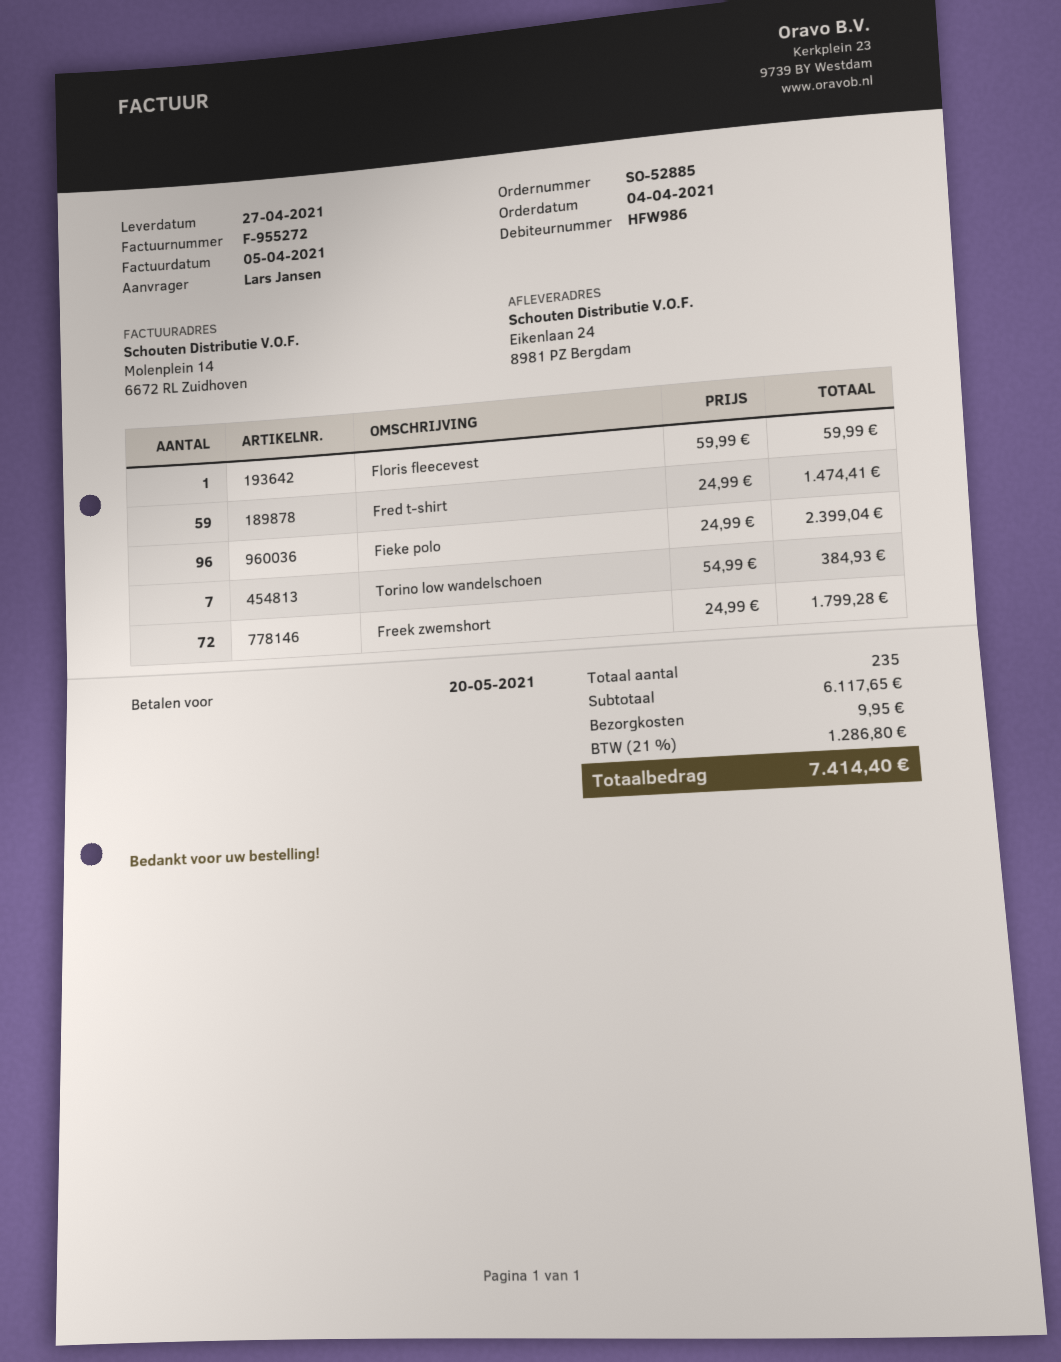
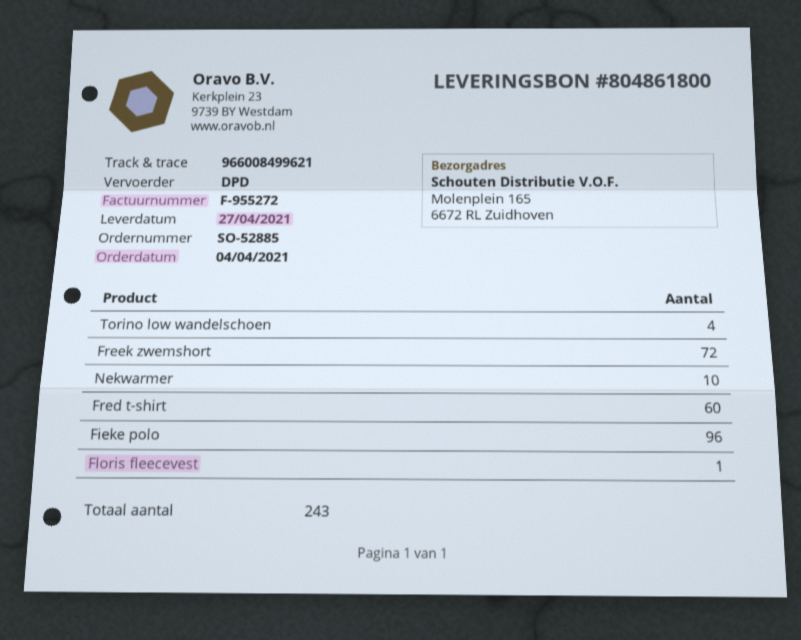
ship to: Eikenlaan 24, 8981 PZ Bergdam -> Molenplein 165, 6672 RL Zuidhoven
Fred t-shirt: 59 -> 60
Torino low wandelschoen: 7 -> 4
Nekwarmer: none -> 10
total quantity: 235 -> 243

